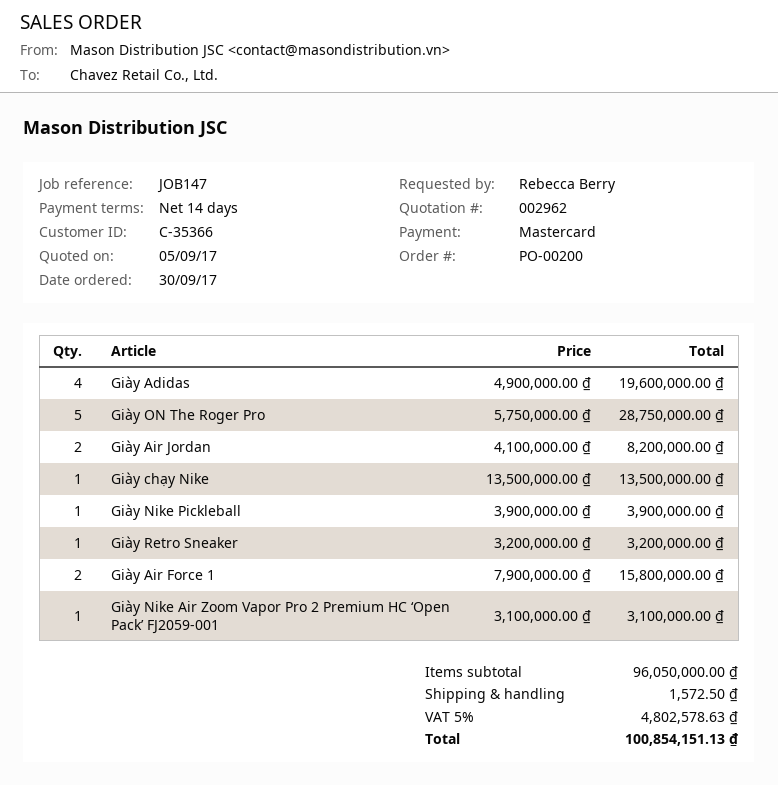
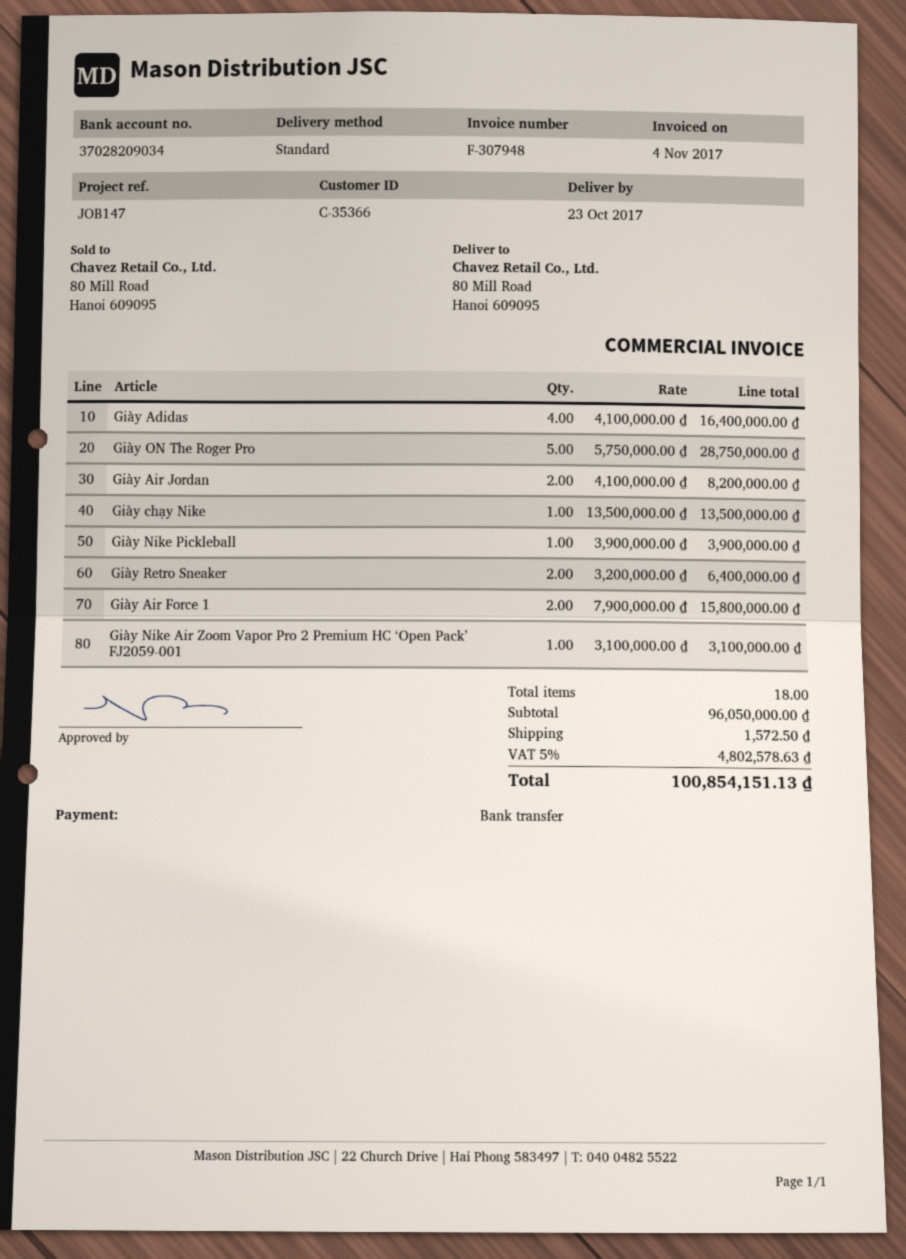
payment method: Mastercard -> bank transfer
Giày Adidas: 4 x 4900000.00 = 19600000.00 -> 4 x 4100000.00 = 16400000.00
Giày Retro Sneaker: 1 x 3200000.00 = 3200000.00 -> 2 x 3200000.00 = 6400000.00

